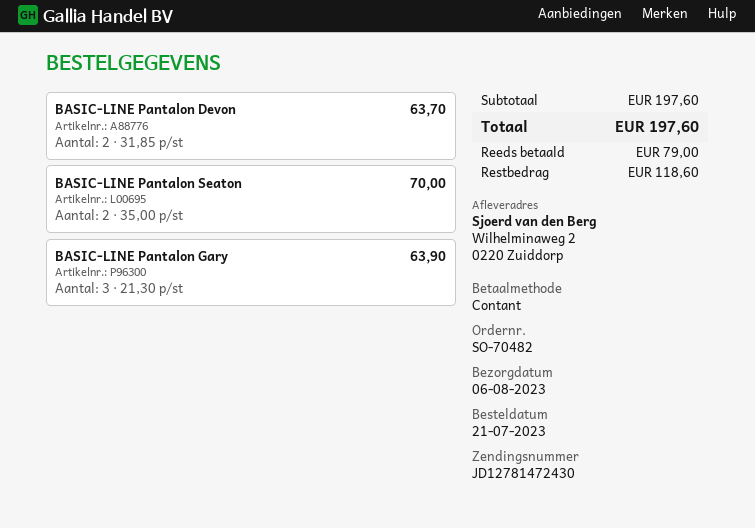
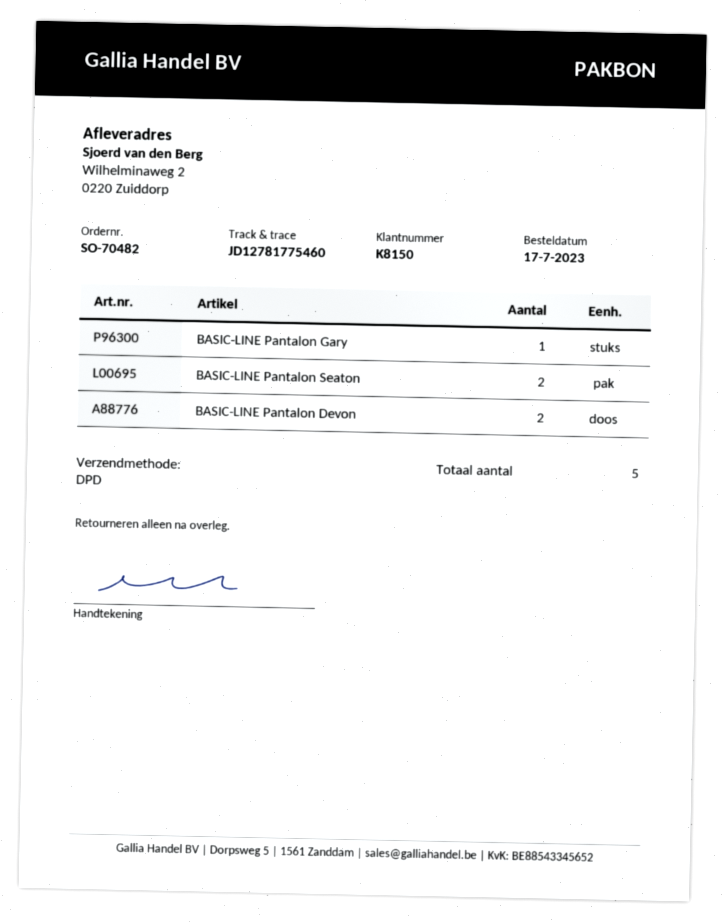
order date: 2023-07-21 -> 2023-07-17
tracking number: JD12781472430 -> JD12781775460
BASIC-LINE Pantalon Gary: 3 -> 1

